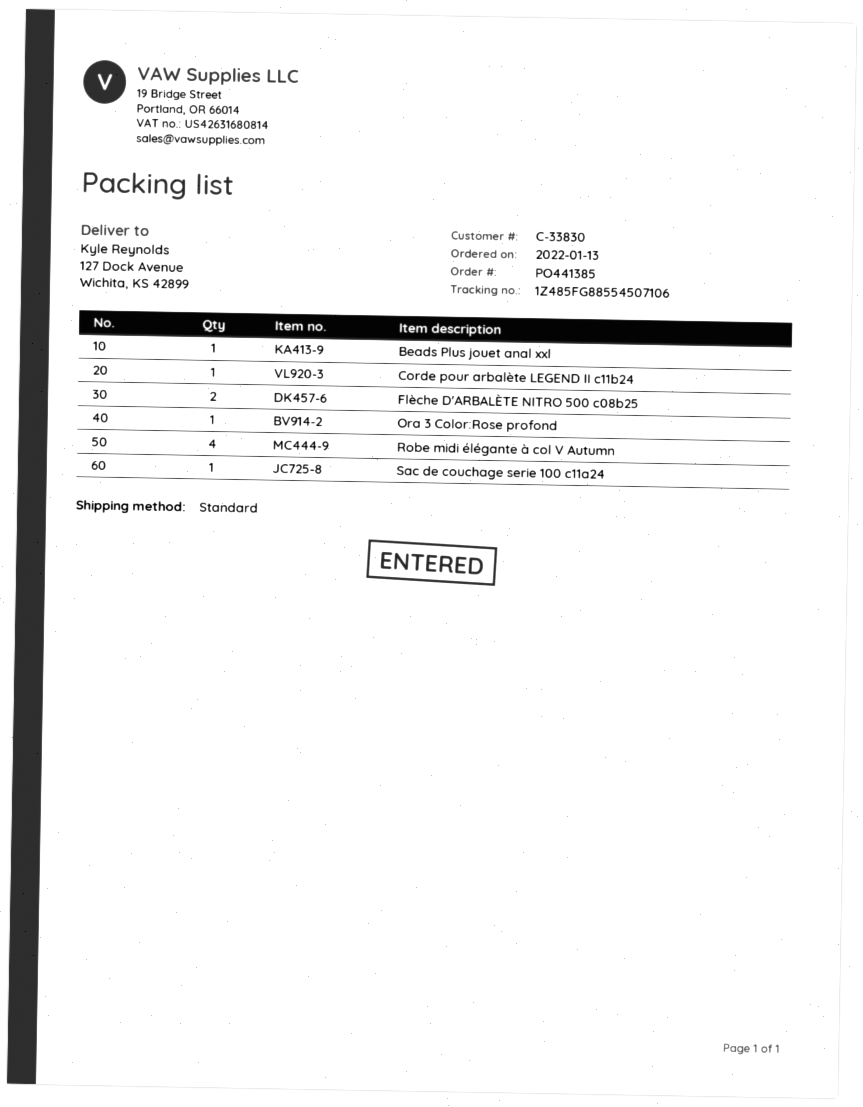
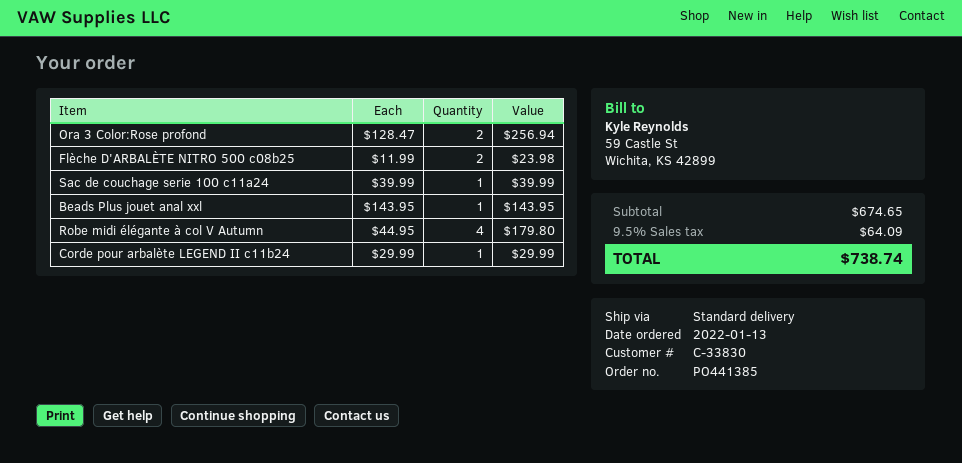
Ora 3 Color:Rose profond: 1 -> 2

